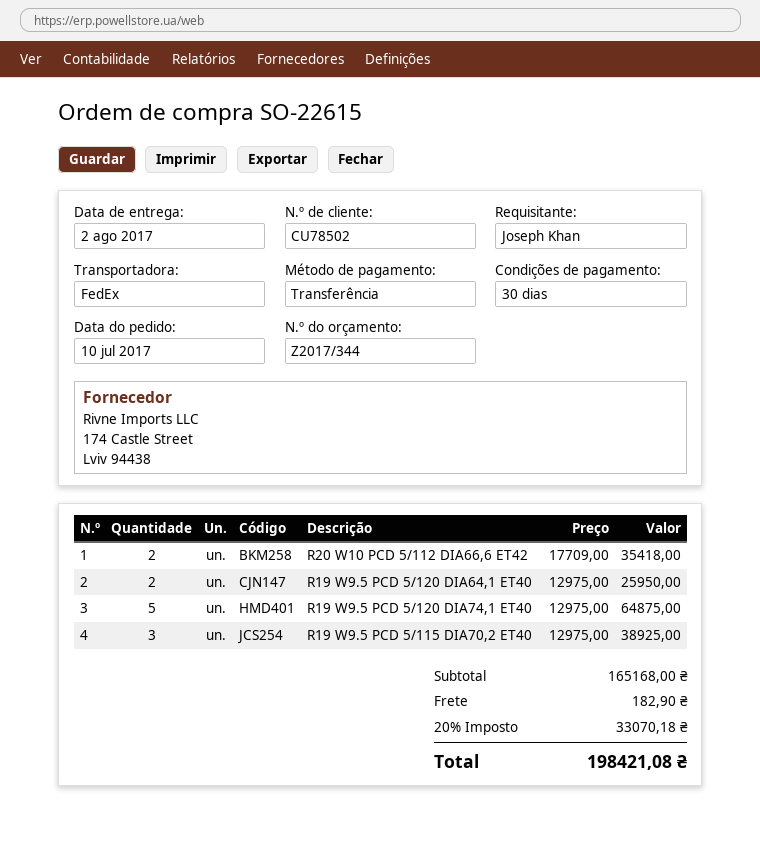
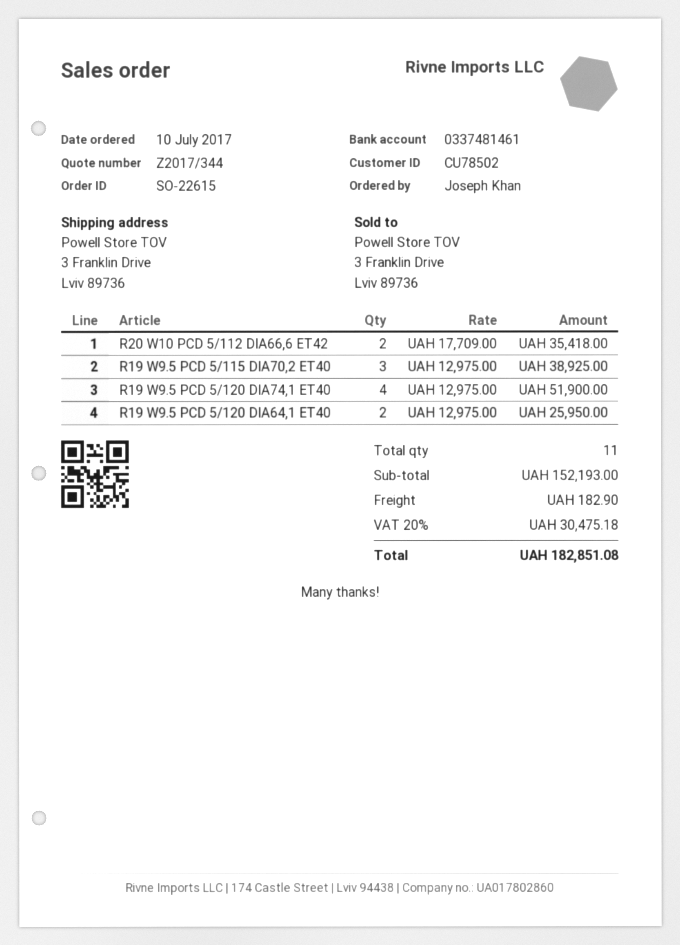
R19 W9.5 PCD 5/120 DIA74,1 ET40: 5 x 12975.00 = 64875.00 -> 4 x 12975.00 = 51900.00
subtotal: 165168.00 -> 152193.00
tax: 20% = 33070.18 -> 20% = 30475.18
total: 198421.08 -> 182851.08

